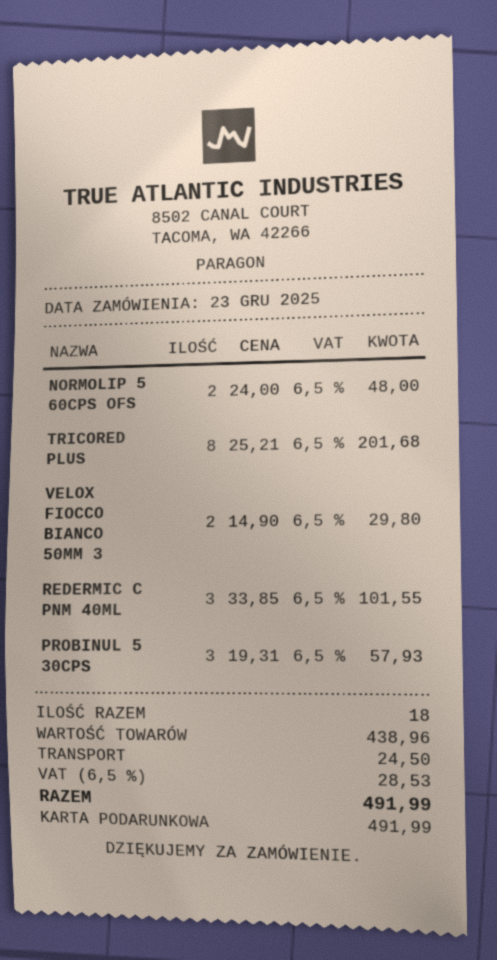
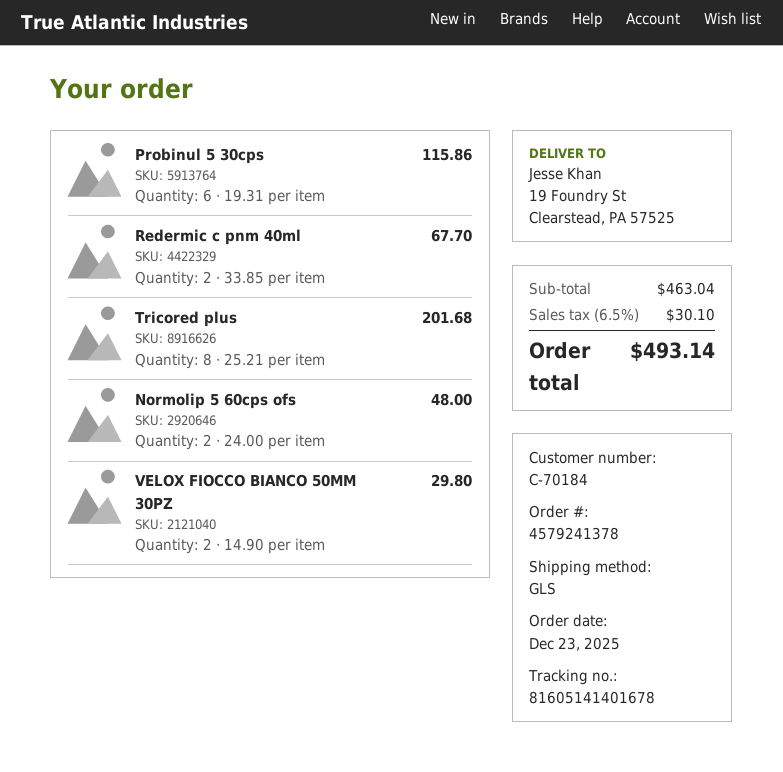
REDERMIC C PNM 40ML: 3 x 33.85 = 101.55 -> 2 x 33.85 = 67.70
PROBINUL 5 30CPS: 3 x 19.31 = 57.93 -> 6 x 19.31 = 115.86
subtotal: 438.96 -> 463.04
shipping: 24.50 -> none
tax: 6.5% = 28.53 -> 6.5% = 30.10
total: 491.99 -> 493.14

